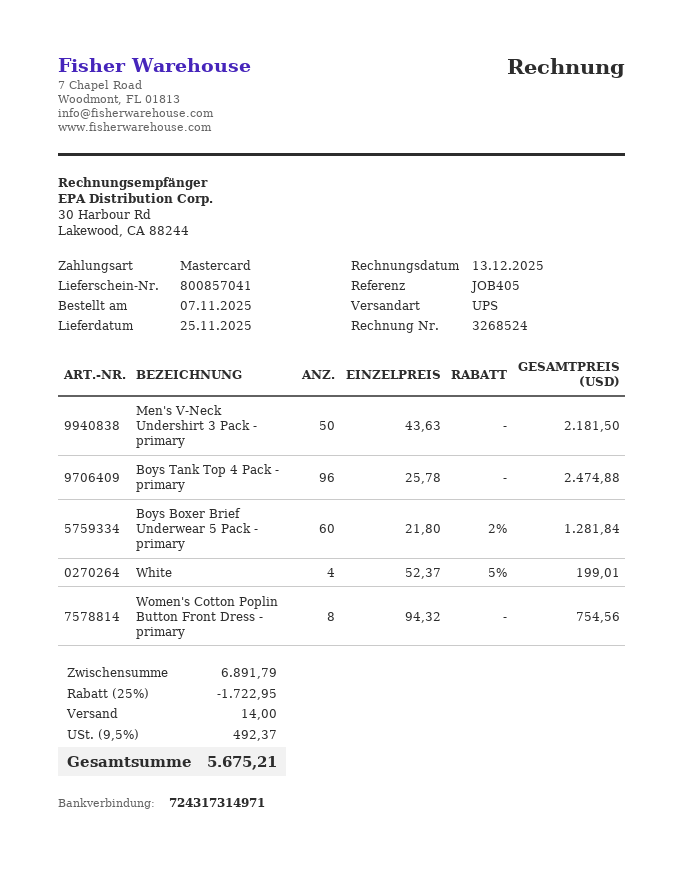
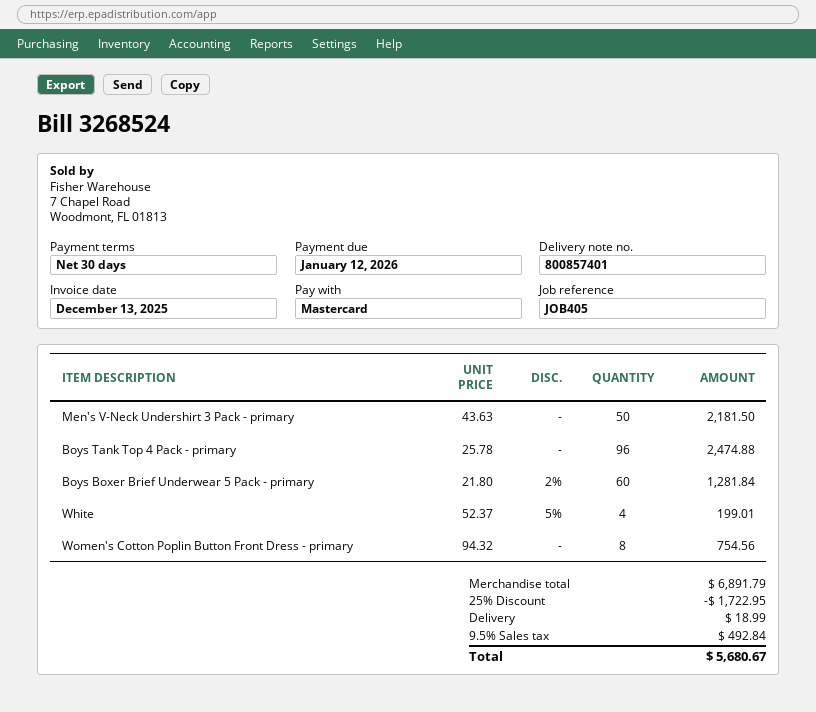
delivery note number: 800857041 -> 800857401
shipping: 14.00 -> 18.99
tax: 9.5% = 492.37 -> 9.5% = 492.84
total: 5675.21 -> 5680.67

